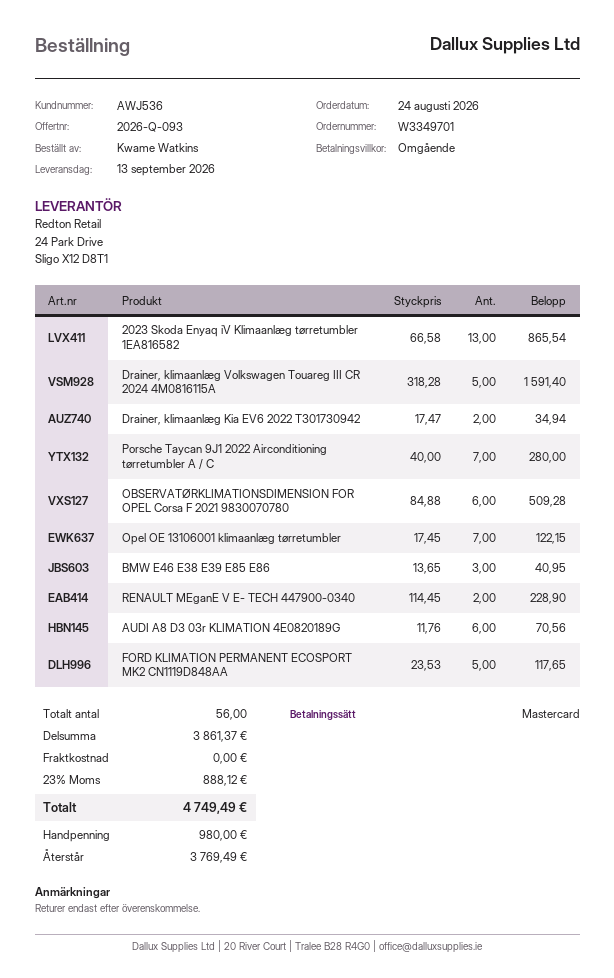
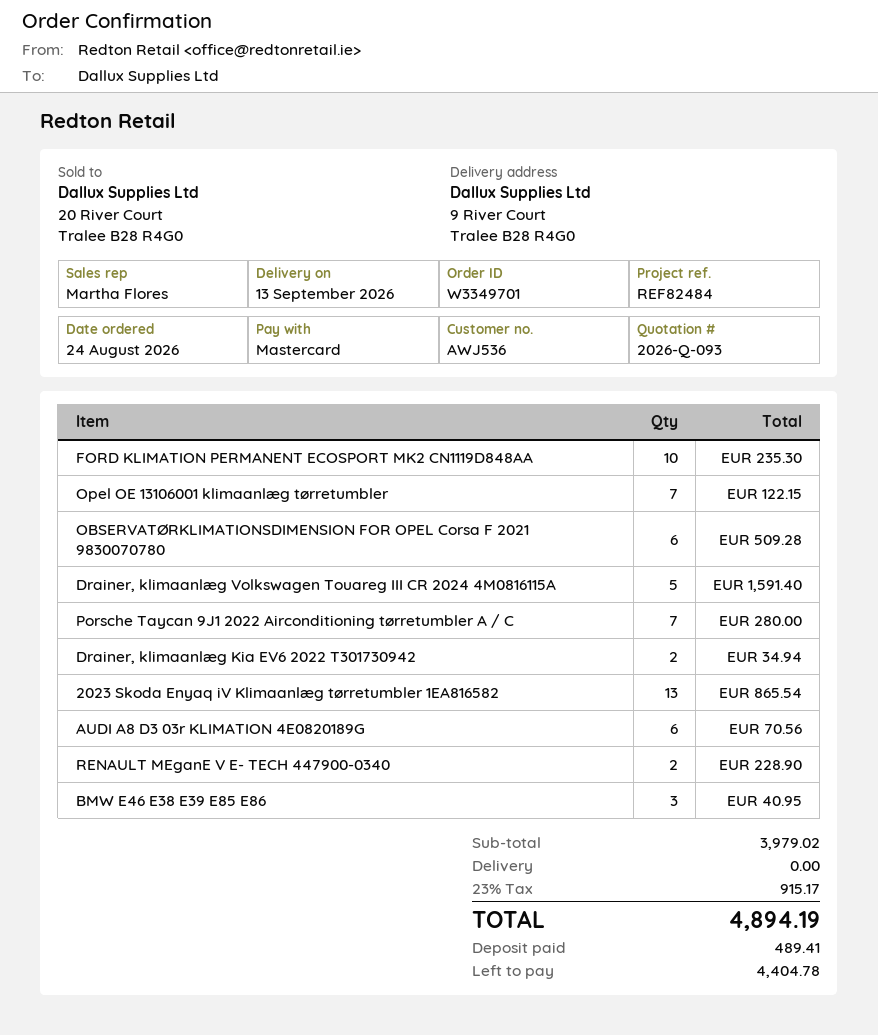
FORD KLIMATION PERMANENT ECOSPORT MK2 CN1119D848AA: 5 for 117.65 -> 10 for 235.30
subtotal: 3861.37 -> 3979.02
tax: 23% = 888.12 -> 23% = 915.17
total: 4749.49 -> 4894.19
deposit: 980.00 -> 489.41
balance: 3769.49 -> 4404.78

